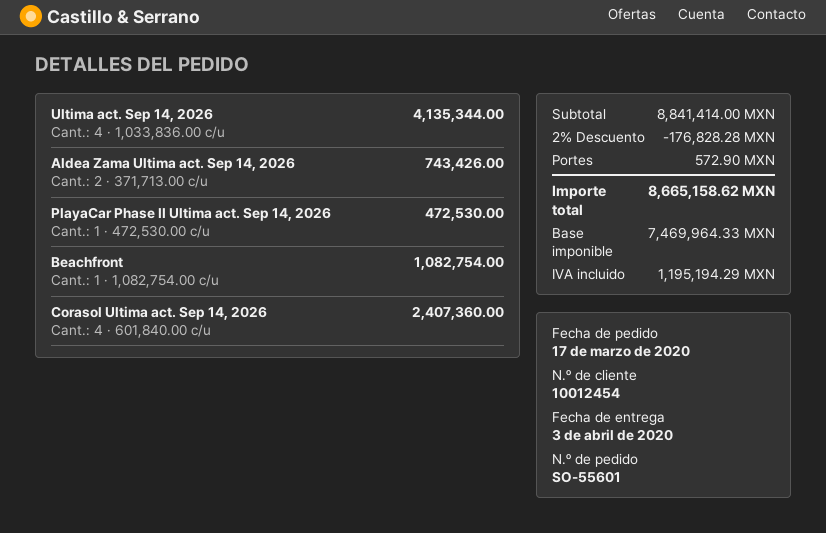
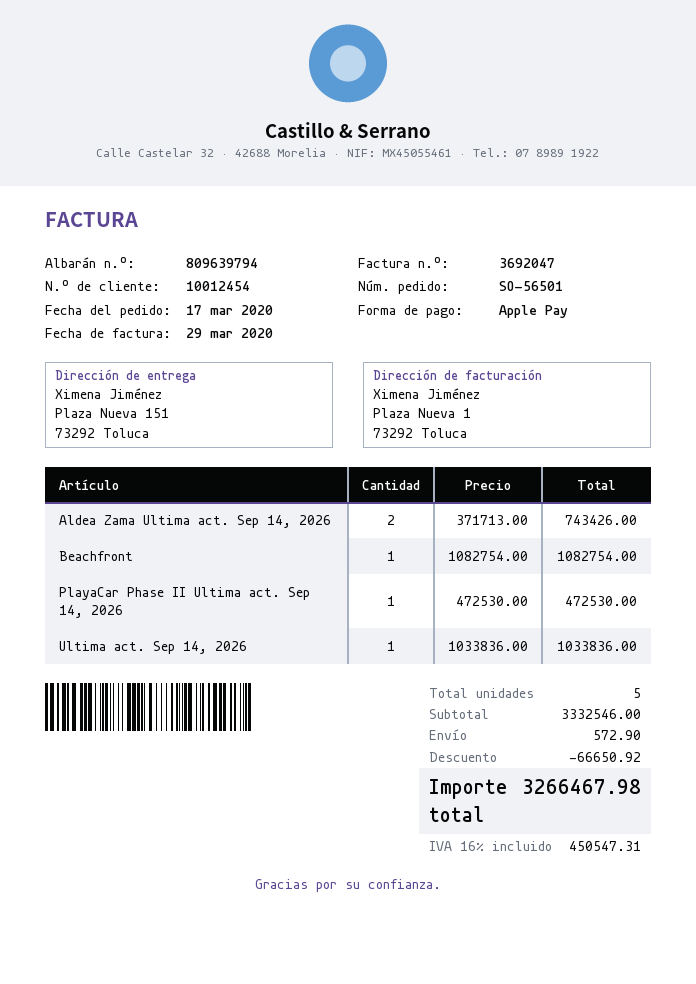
order number: SO-55601 -> SO-56501
Ultima act. Sep 14, 2026: 4 x 1033836.00 = 4135344.00 -> 1 x 1033836.00 = 1033836.00
Corasol Ultima act. Sep 14, 2026: 4 x 601840.00 = 2407360.00 -> none
subtotal: 8841414.00 -> 3332546.00
discount: 176828.28 -> 66650.92
tax: 1195194.29 -> 450547.31
total: 8665158.62 -> 3266467.98

